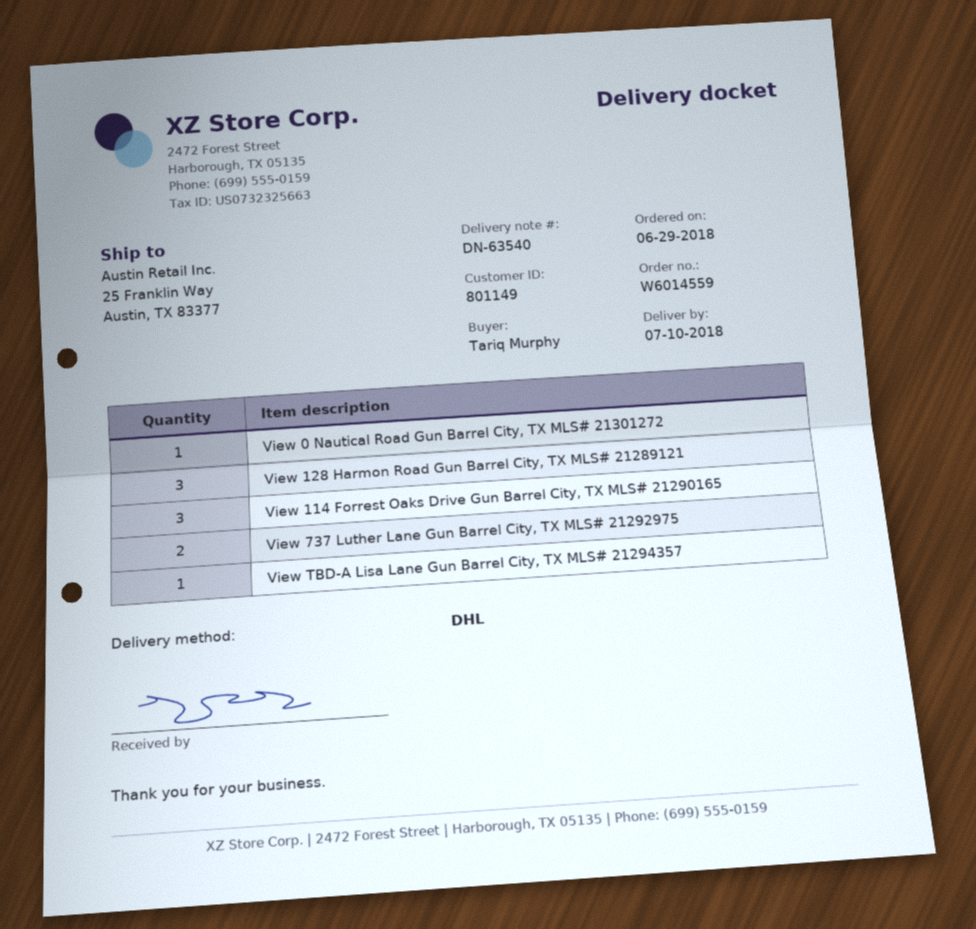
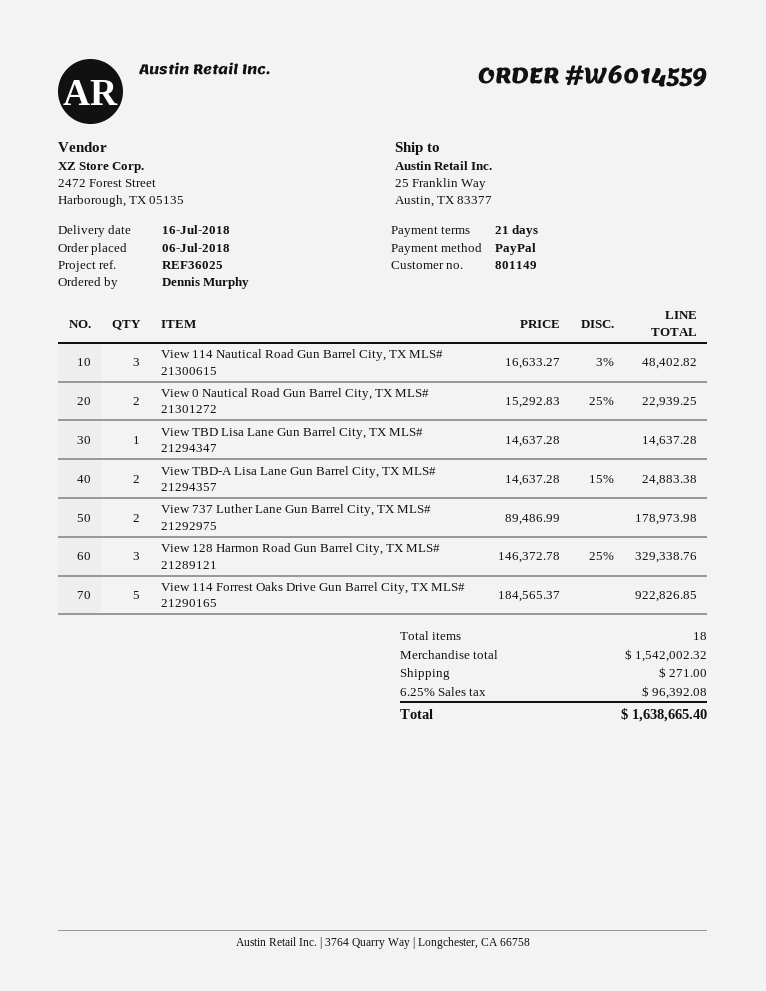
order date: 2018-06-29 -> 2018-07-06
delivery date: 2018-07-10 -> 2018-07-16
ordered by: Tariq Murphy -> Dennis Murphy
View 0 Nautical Road Gun Barrel City, TX MLS# 21301272: 1 -> 2
View 114 Forrest Oaks Drive Gun Barrel City, TX MLS# 21290165: 3 -> 5
View TBD-A Lisa Lane Gun Barrel City, TX MLS# 21294357: 1 -> 2
View 114 Nautical Road Gun Barrel City, TX MLS# 21300615: none -> 3
View TBD Lisa Lane Gun Barrel City, TX MLS# 21294347: none -> 1

